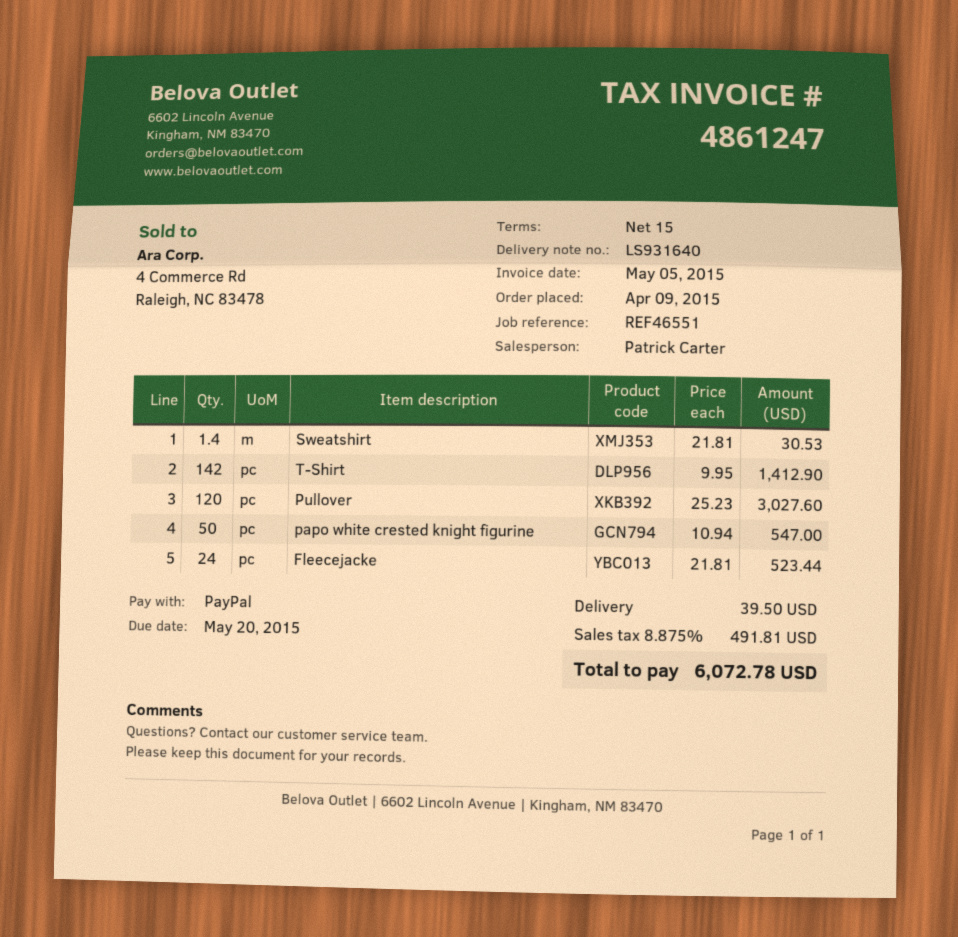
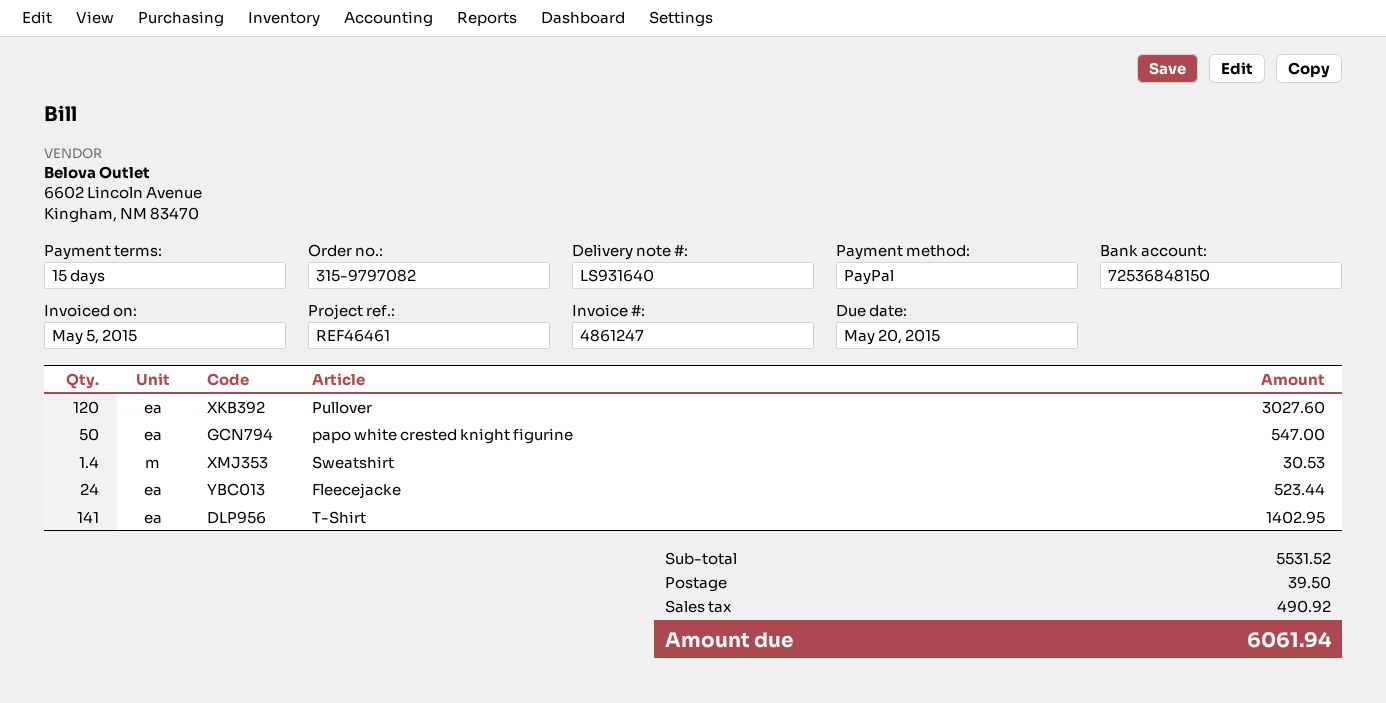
reference: REF46551 -> REF46461
T-Shirt: 142 for 1412.90 -> 141 for 1402.95
tax: 491.81 -> 490.92
total: 6072.78 -> 6061.94

